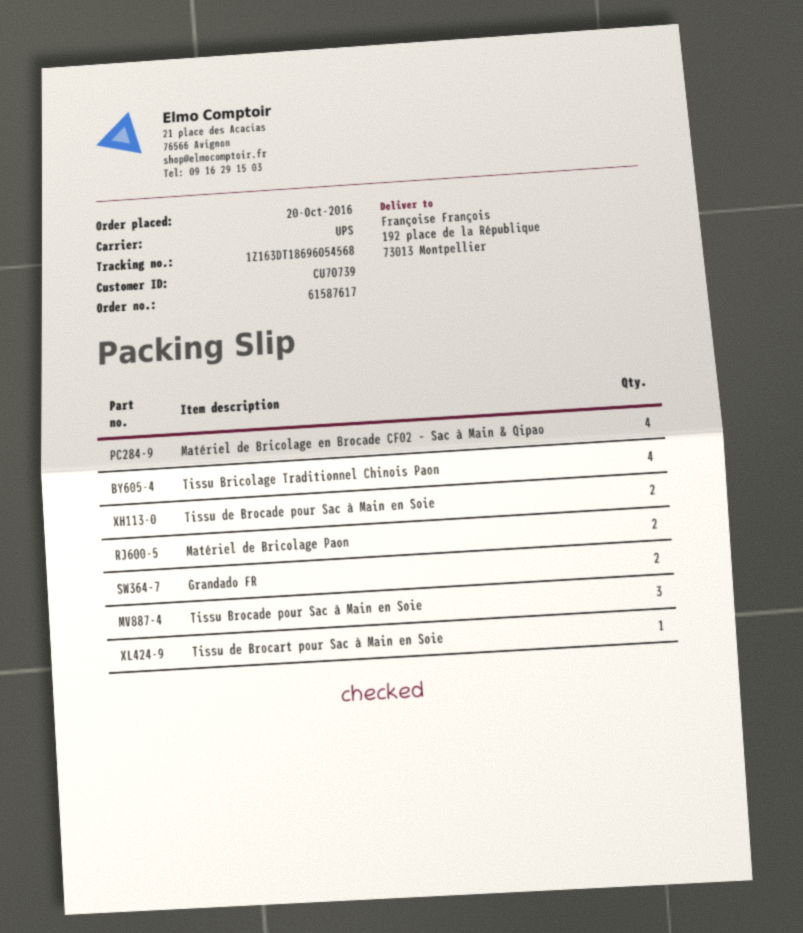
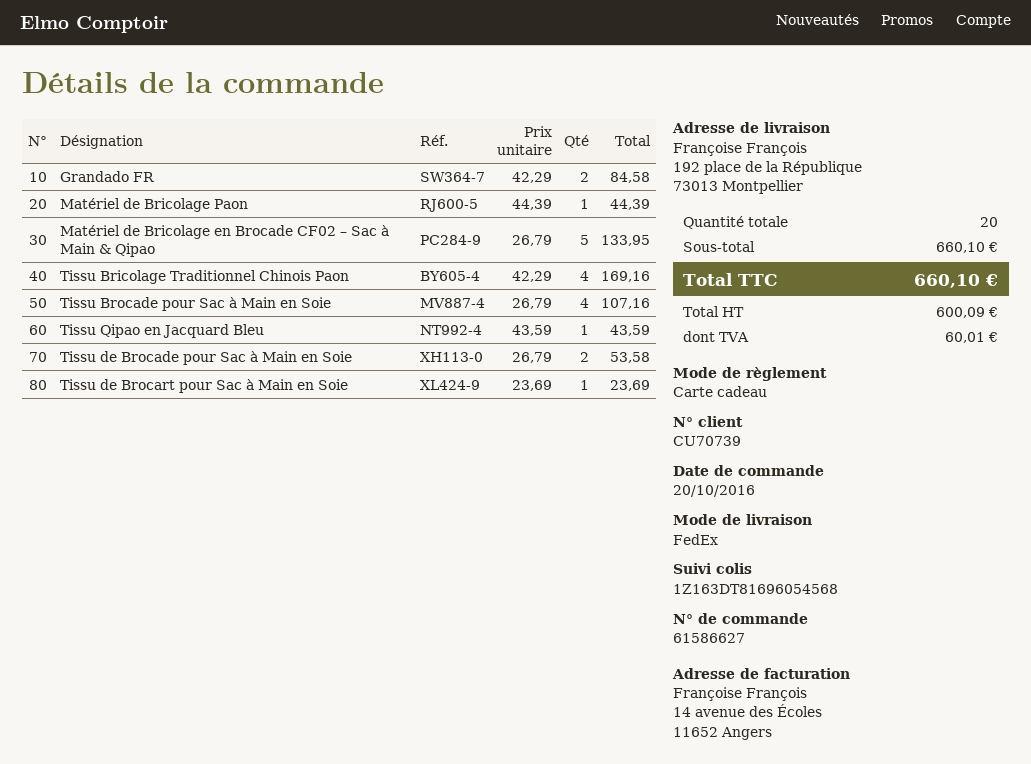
order number: 61587617 -> 61586627
shipping method: UPS -> FedEx
tracking number: 1Z163DT18696054568 -> 1Z163DT81696054568
Matériel de Bricolage en Brocade CF02 – Sac à Main & Qipao: 4 -> 5
Matériel de Bricolage Paon: 2 -> 1
Tissu Brocade pour Sac à Main en Soie: 3 -> 4
Tissu Qipao en Jacquard Bleu: none -> 1

